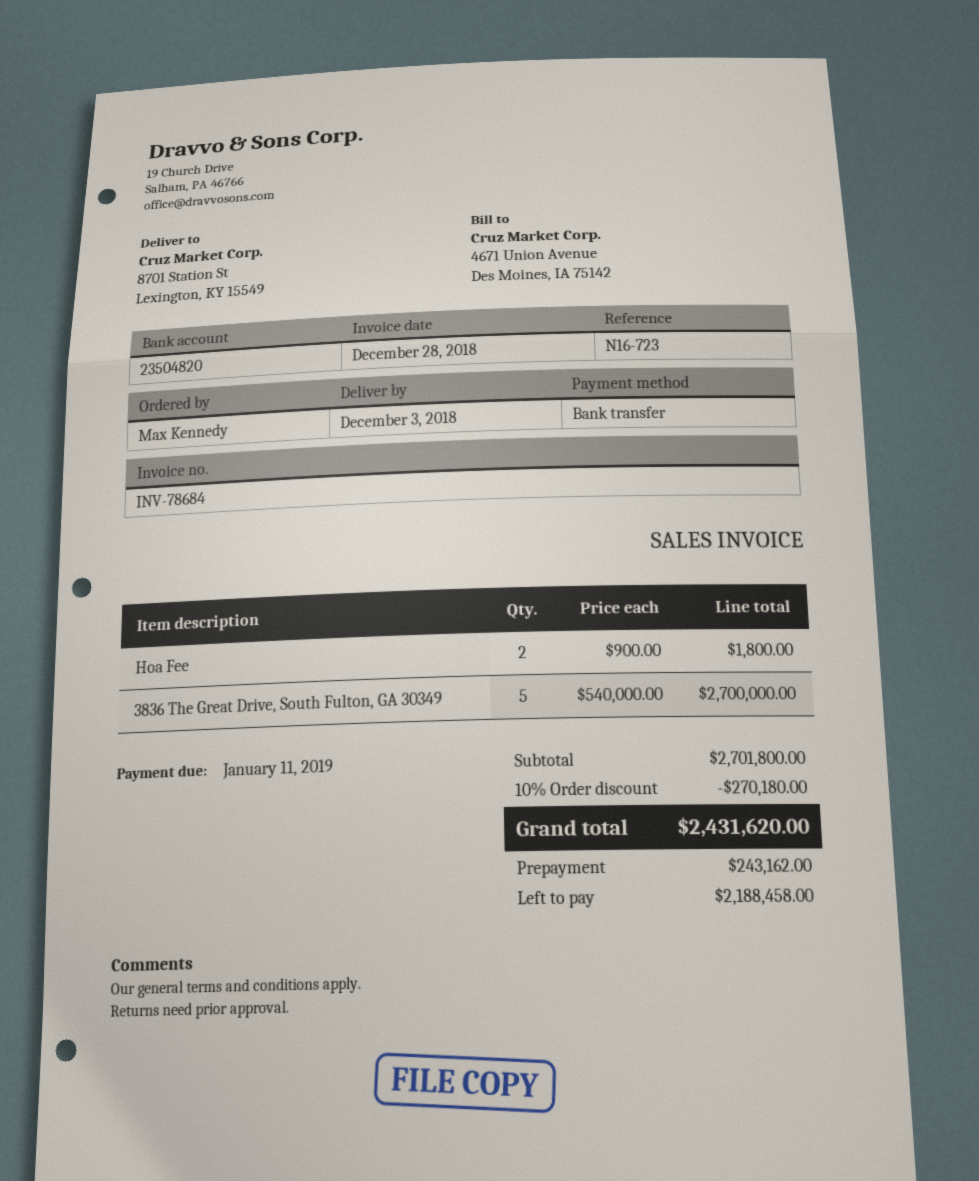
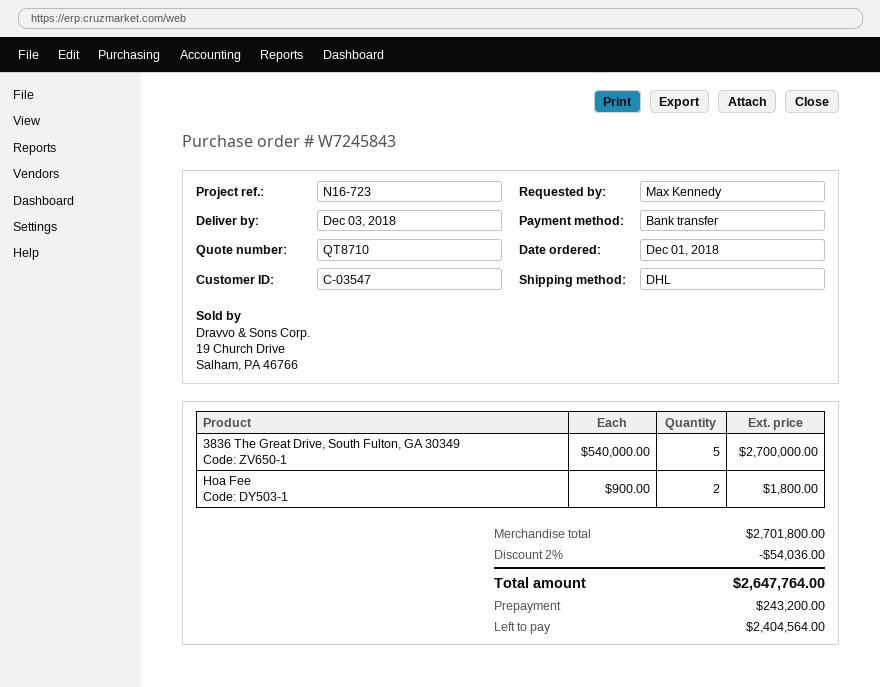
discount: 10% = 270180.00 -> 2% = 54036.00
total: 2431620.00 -> 2647764.00
deposit: 243162.00 -> 243200.00
balance: 2188458.00 -> 2404564.00

